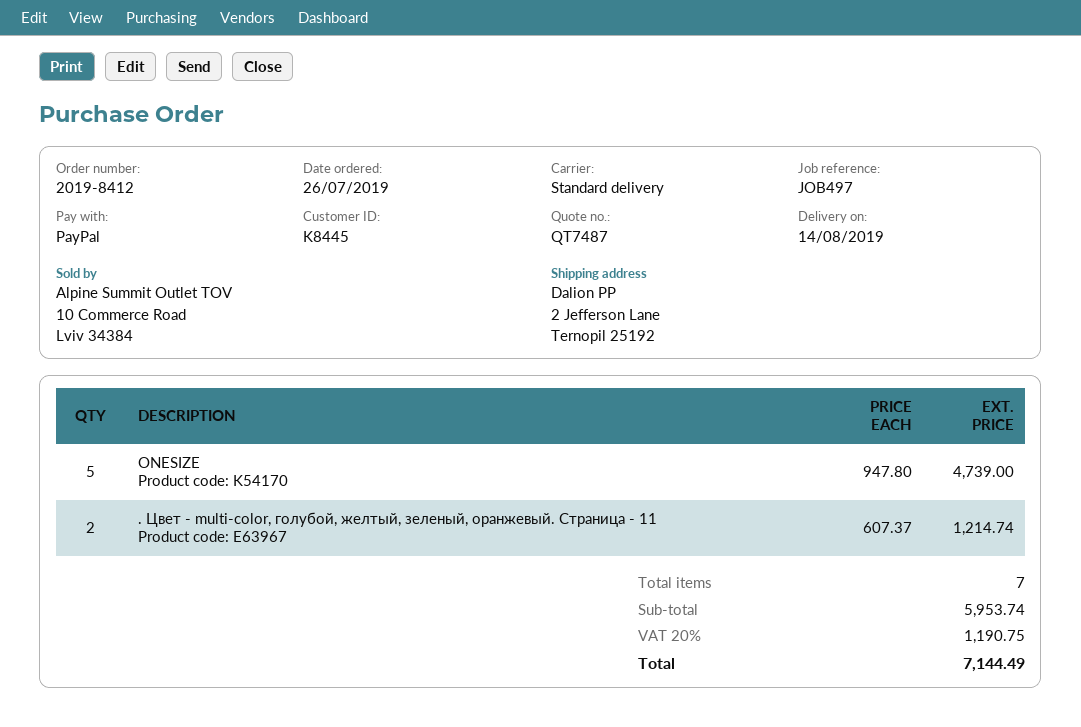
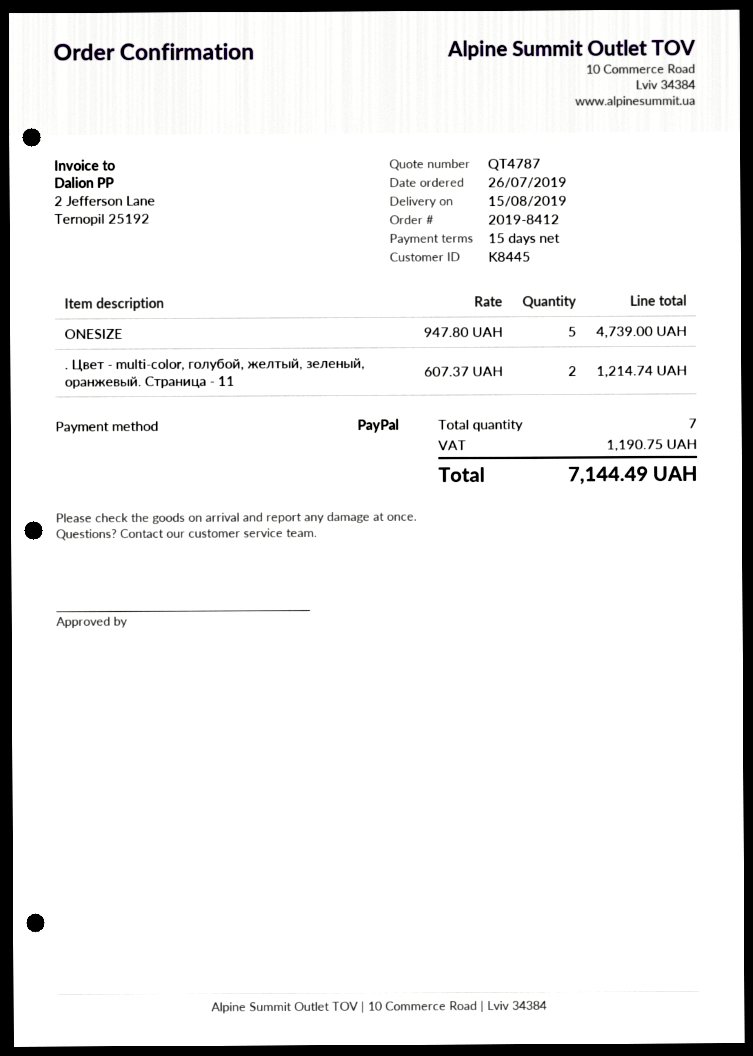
quote number: QT7487 -> QT4787
delivery date: 2019-08-14 -> 2019-08-15

